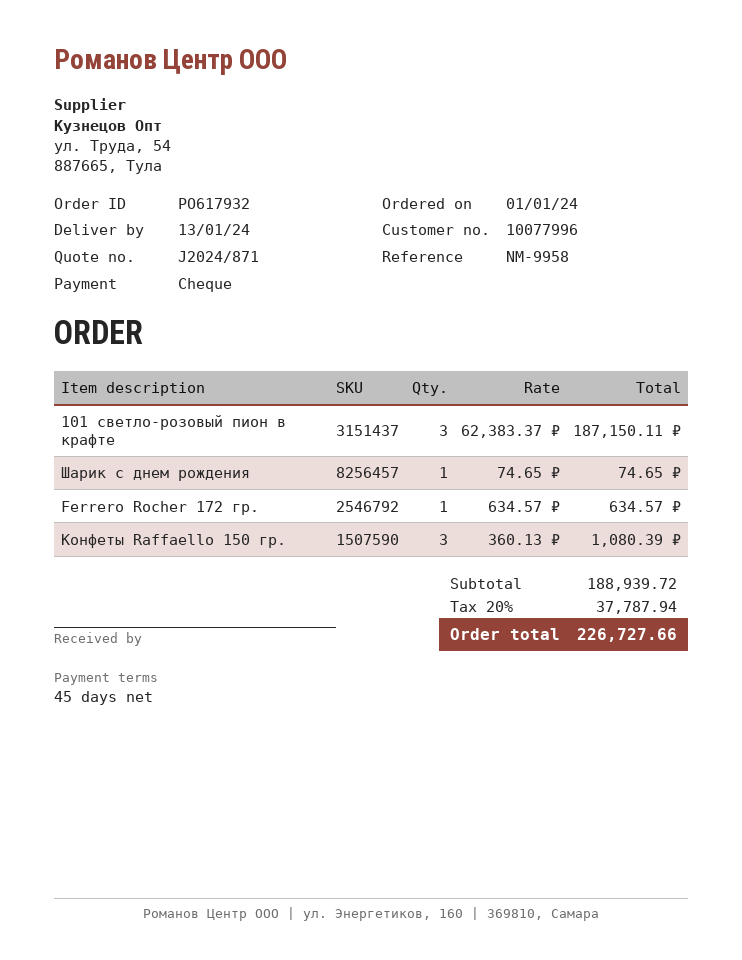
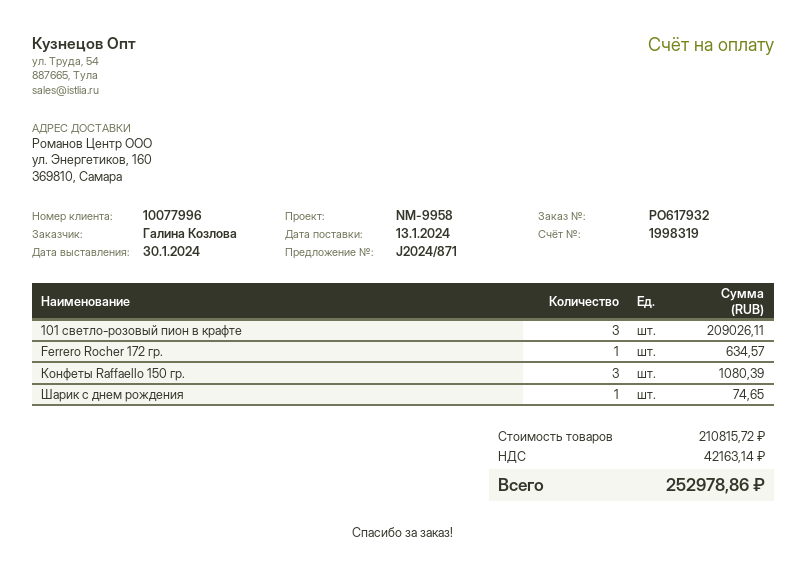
101 светло-розовый пион в крафте: 3 for 187150.11 -> 3 for 209026.11
subtotal: 188939.72 -> 210815.72
tax: 37787.94 -> 42163.14
total: 226727.66 -> 252978.86

